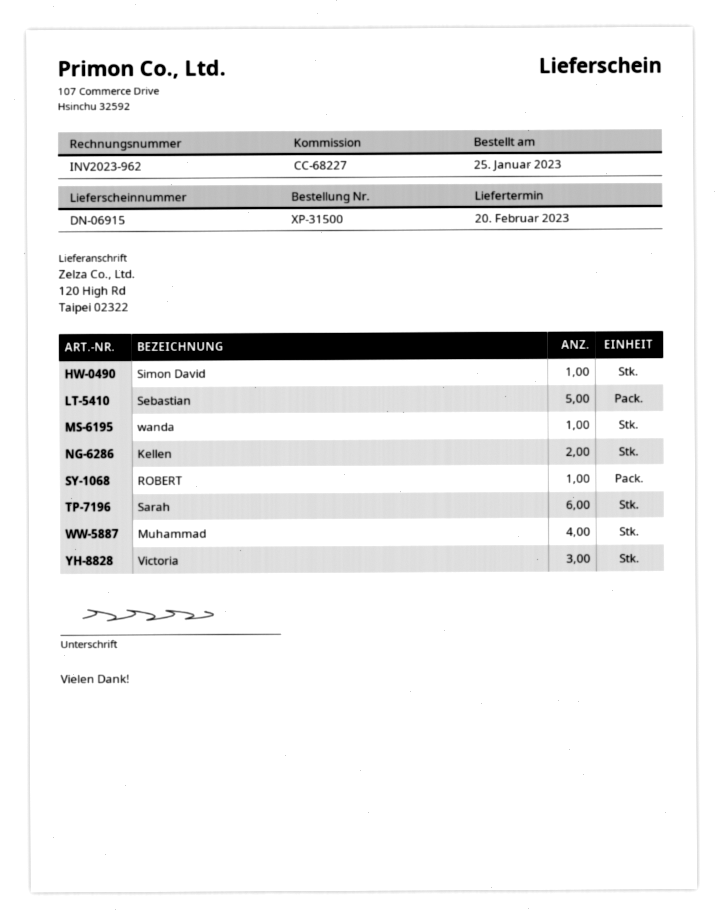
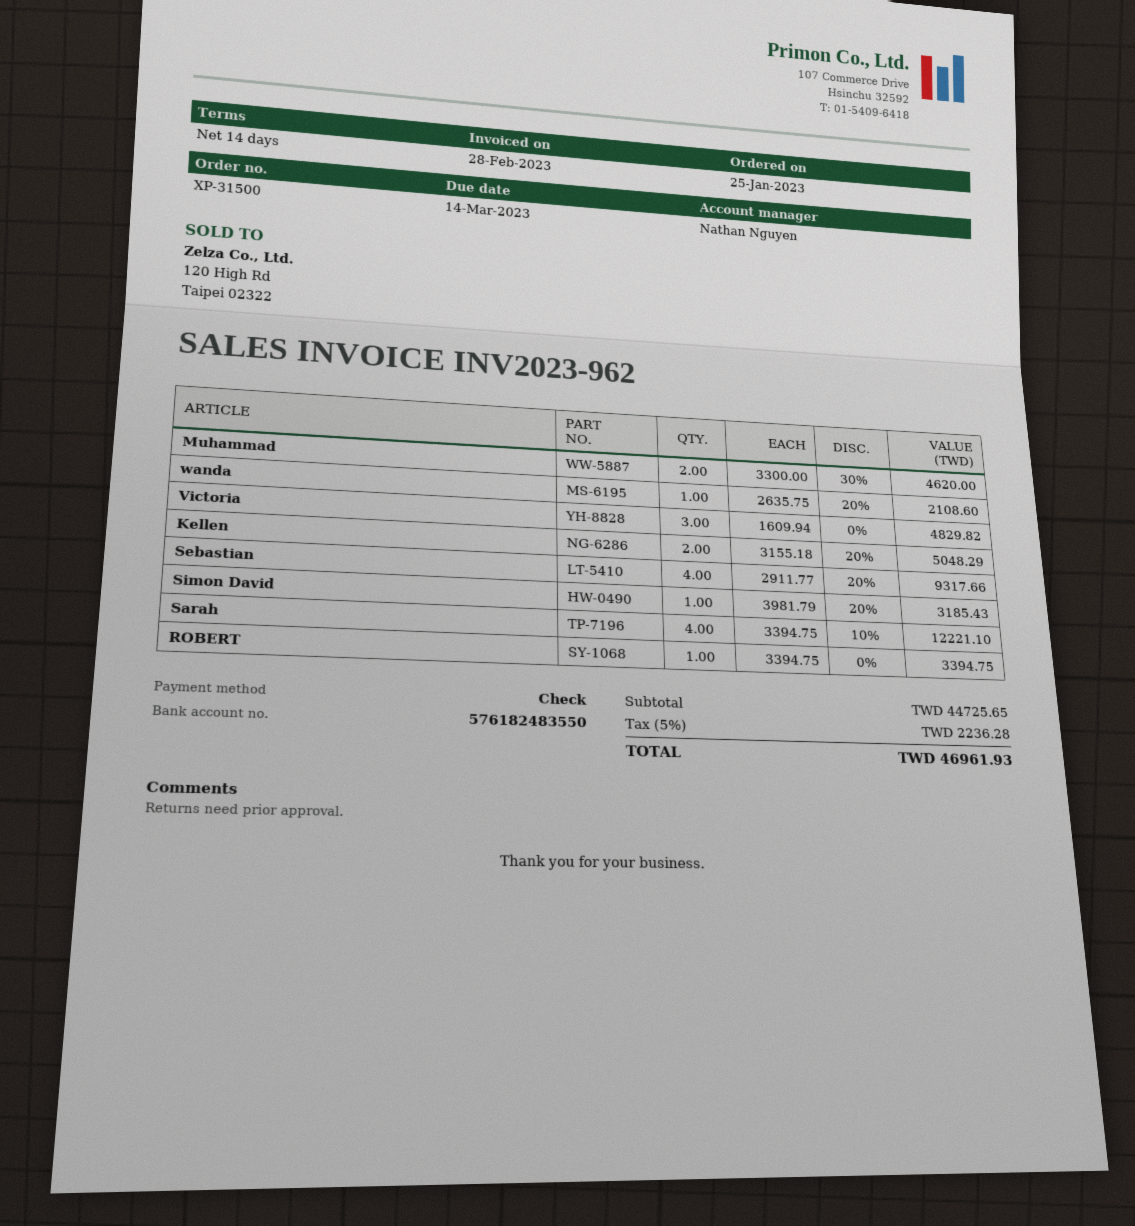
Sebastian: 5 -> 4
Sarah: 6 -> 4
Muhammad: 4 -> 2

